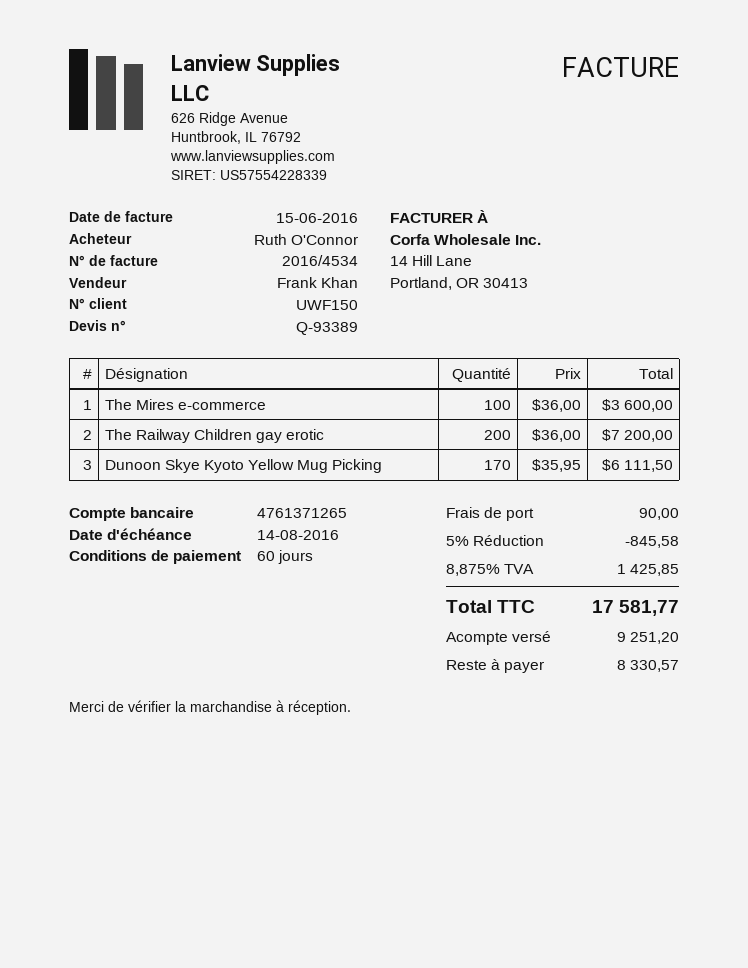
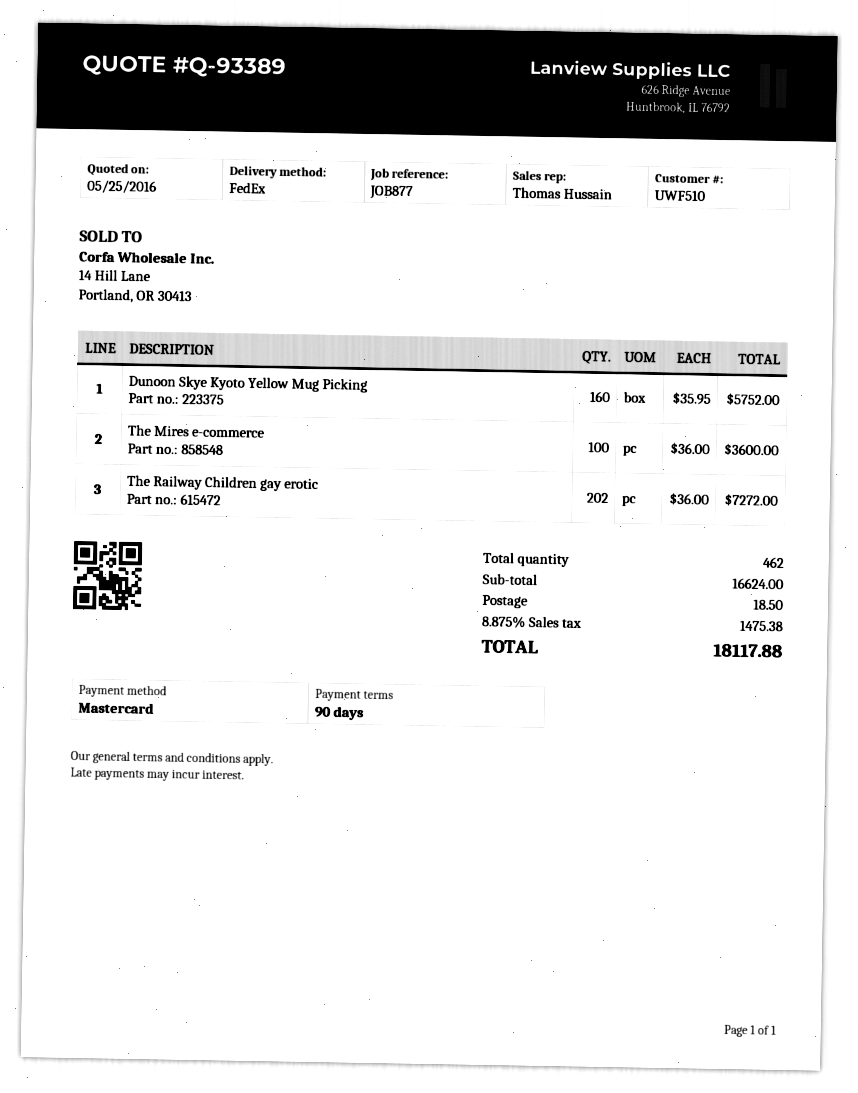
payment terms: 60 days -> 90 days
customer number: UWF150 -> UWF510
sales rep: Frank Khan -> Thomas Hussain
The Railway Children gay erotic: 200 x 36.00 = 7200.00 -> 202 x 36.00 = 7272.00
Dunoon Skye Kyoto Yellow Mug Picking: 170 x 35.95 = 6111.50 -> 160 x 35.95 = 5752.00
discount: 5% = 845.58 -> none
shipping: 90.00 -> 18.50
tax: 8.875% = 1425.85 -> 8.875% = 1475.38
total: 17581.77 -> 18117.88

